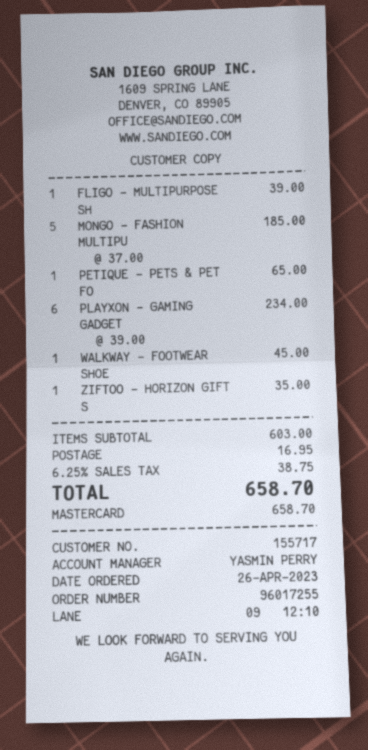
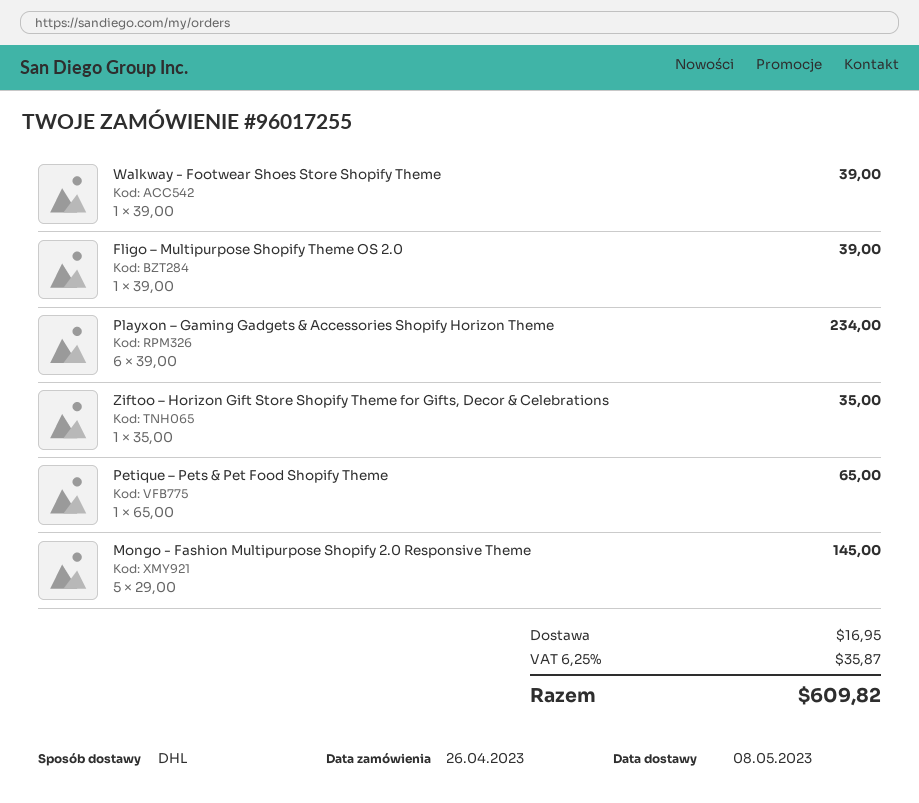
MONGO - FASHION MULTIPU: 5 x 37.00 = 185.00 -> 5 x 29.00 = 145.00
WALKWAY - FOOTWEAR SHOE: 1 x 45.00 = 45.00 -> 1 x 39.00 = 39.00
tax: 6.25% = 38.75 -> 6.25% = 35.87
total: 658.70 -> 609.82

